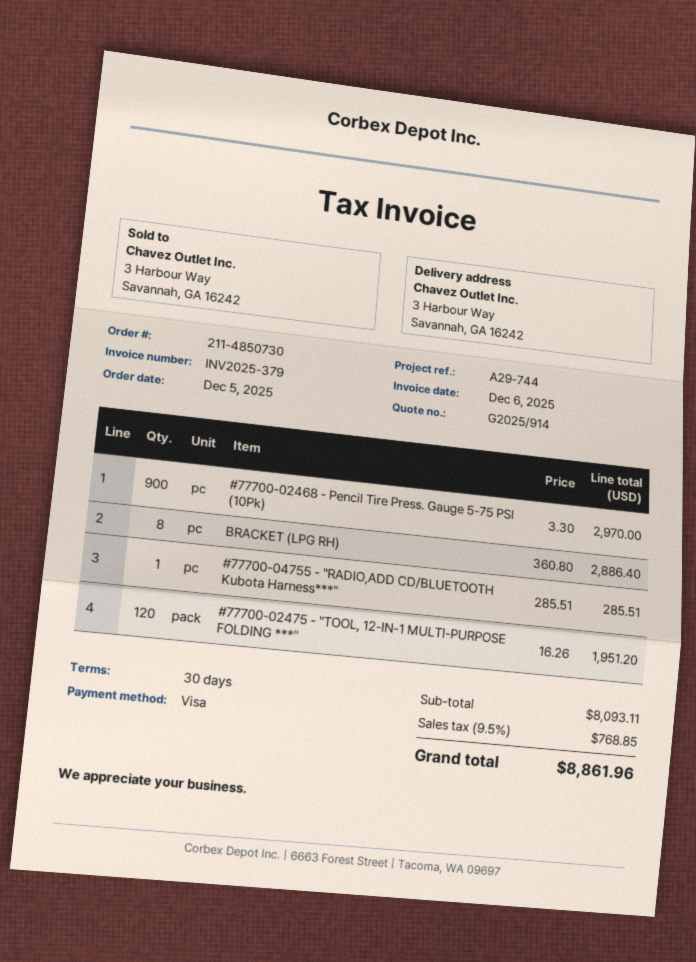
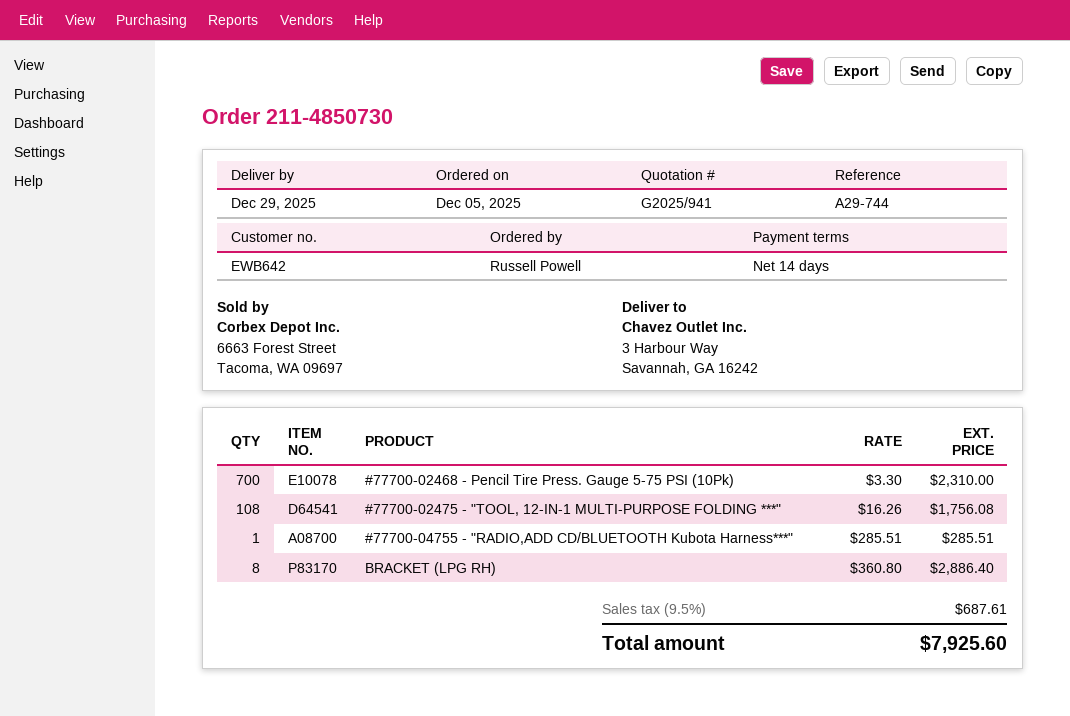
quote number: G2025/914 -> G2025/941
payment terms: 30 days -> 14 days
#77700-02468 - Pencil Tire Press. Gauge 5-75 PSI (10Pk): 900 x 3.30 = 2970.00 -> 700 x 3.30 = 2310.00
#77700-02475 - "TOOL, 12-IN-1 MULTI-PURPOSE FOLDING ***": 120 x 16.26 = 1951.20 -> 108 x 16.26 = 1756.08
tax: 9.5% = 768.85 -> 9.5% = 687.61
total: 8861.96 -> 7925.60

